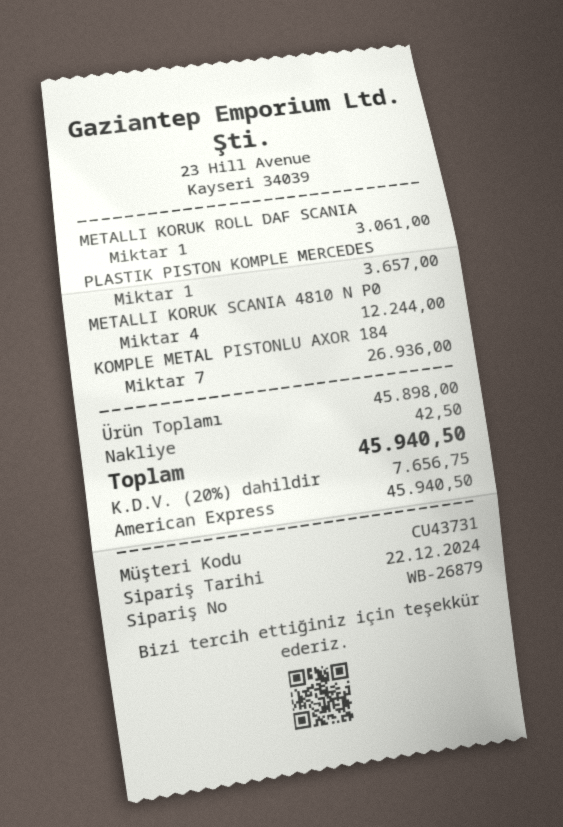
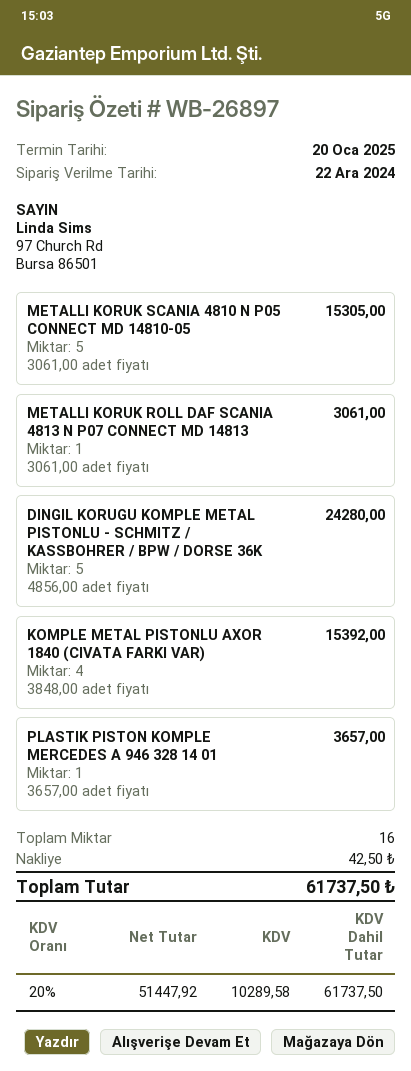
order number: WB-26879 -> WB-26897
METALLI KORUK SCANIA 4810 N P0: 4 for 12244.00 -> 5 for 15305.00
KOMPLE METAL PISTONLU AXOR 184: 7 for 26936.00 -> 4 for 15392.00
DINGIL KORUGU KOMPLE METAL PISTONLU - SCHMITZ / KASSBOHRER / BPW / DORSE 36K: none -> 5 for 24280.00
tax: 20% = 7656.75 -> 20% = 10289.58
total: 45940.50 -> 61737.50

